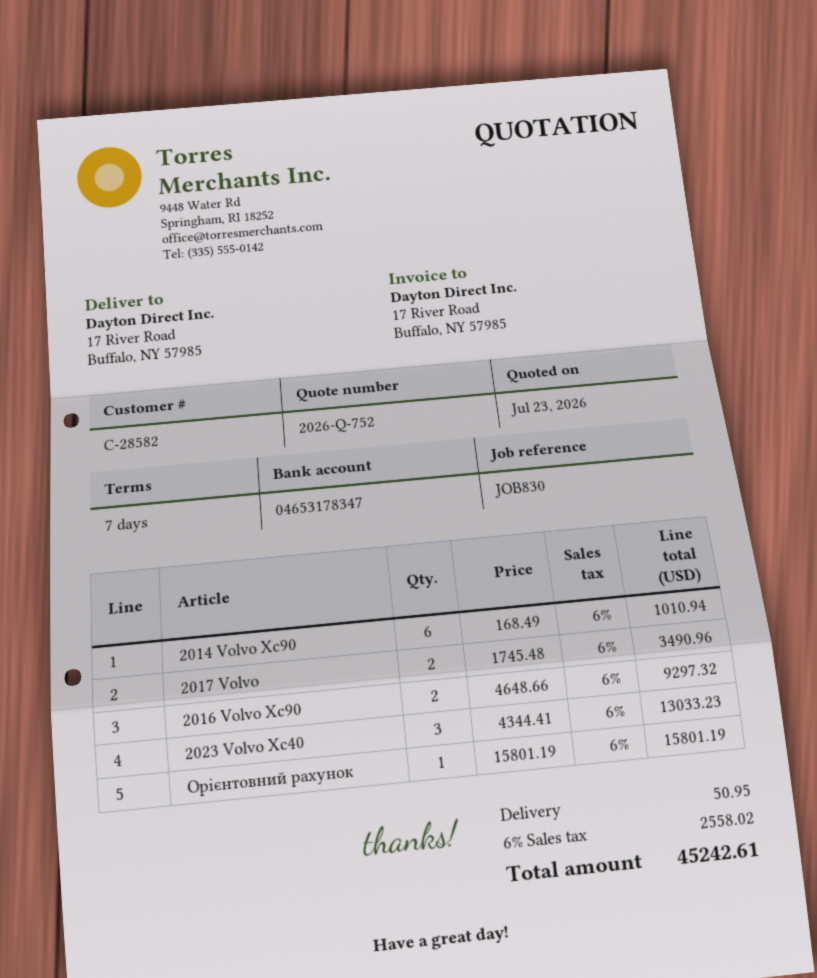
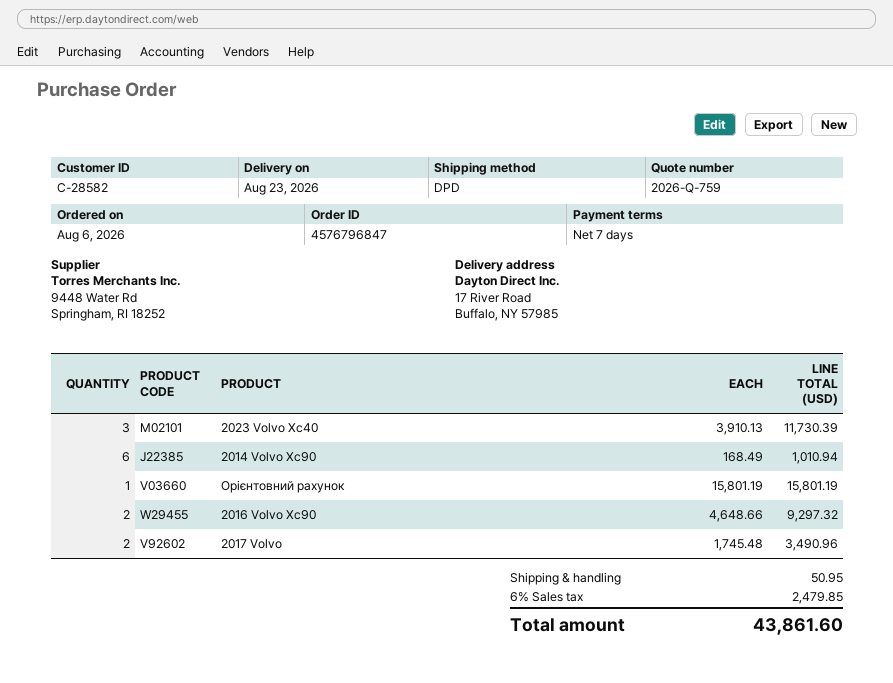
quote number: 2026-Q-752 -> 2026-Q-759
2023 Volvo Xc40: 3 x 4344.41 = 13033.23 -> 3 x 3910.13 = 11730.39
tax: 6% = 2558.02 -> 6% = 2479.85
total: 45242.61 -> 43861.60

